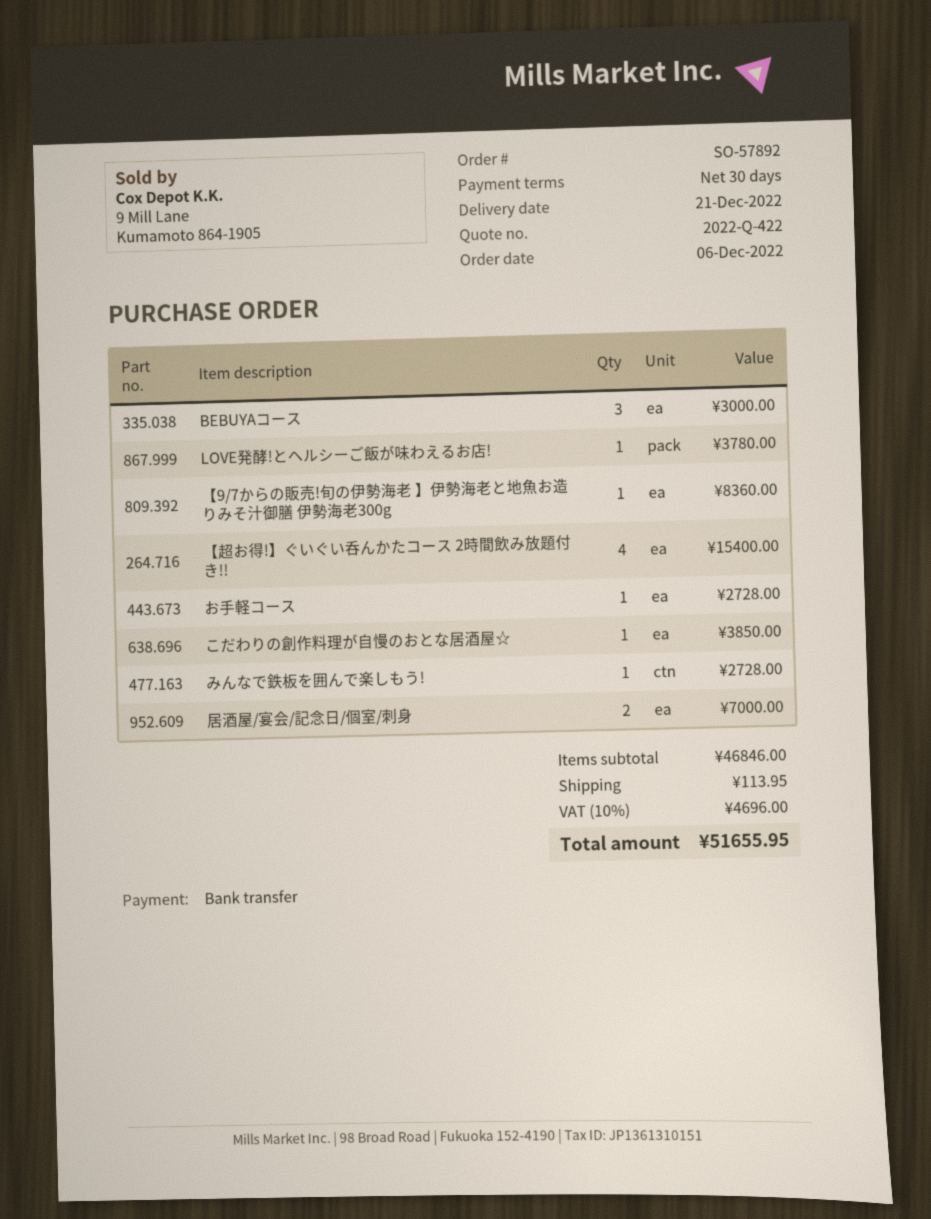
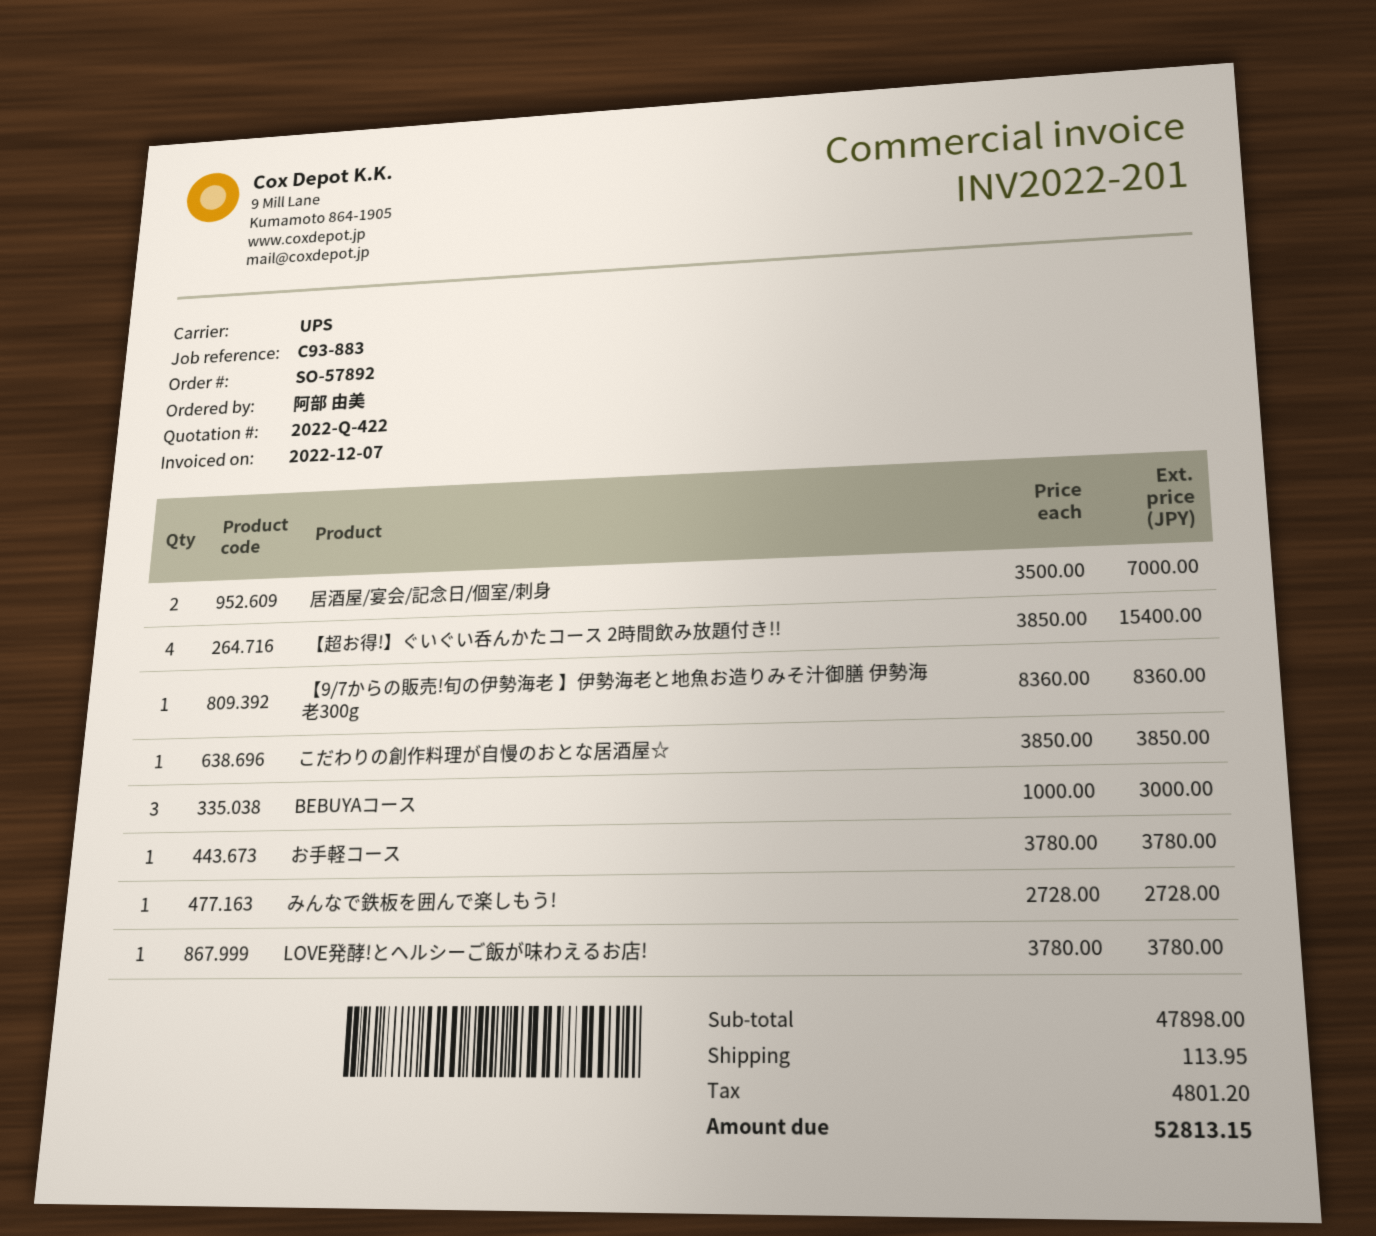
お手軽コース: 1 for 2728.00 -> 1 for 3780.00
subtotal: 46846.00 -> 47898.00
tax: 4696.00 -> 4801.20
total: 51655.95 -> 52813.15

